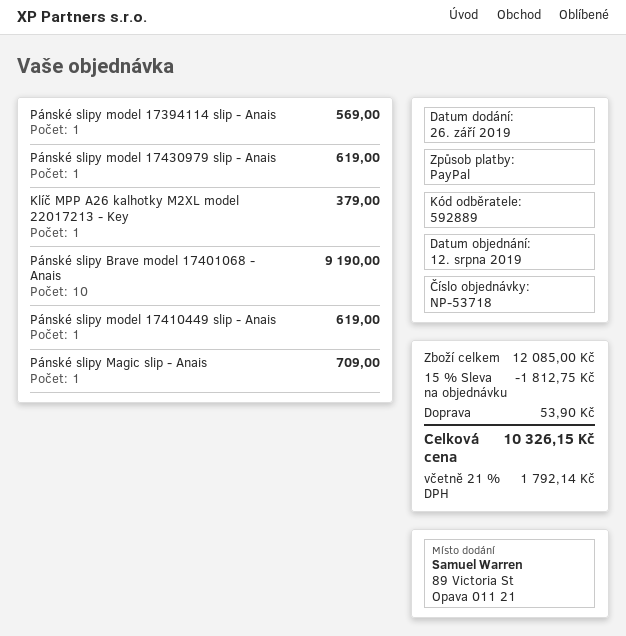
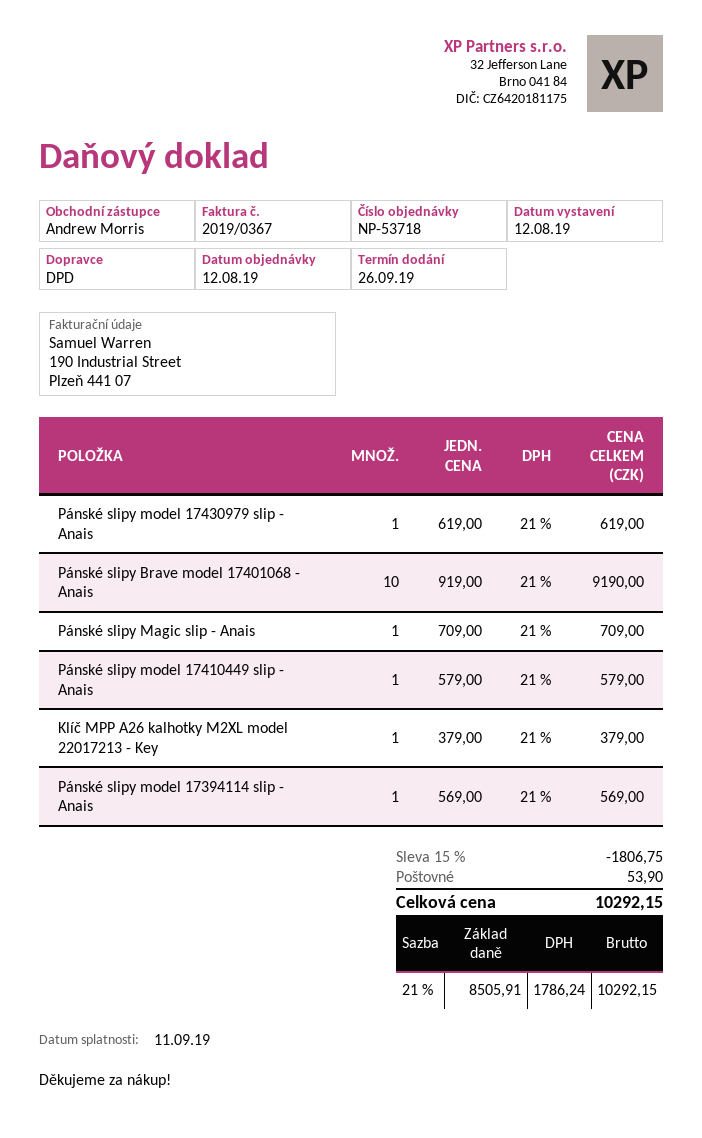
Pánské slipy model 17410449 slip - Anais: 1 for 619.00 -> 1 for 579.00
discount: 15% = 1812.75 -> 15% = 1806.75
tax: 21% = 1792.14 -> 21% = 1786.24
total: 10326.15 -> 10292.15

